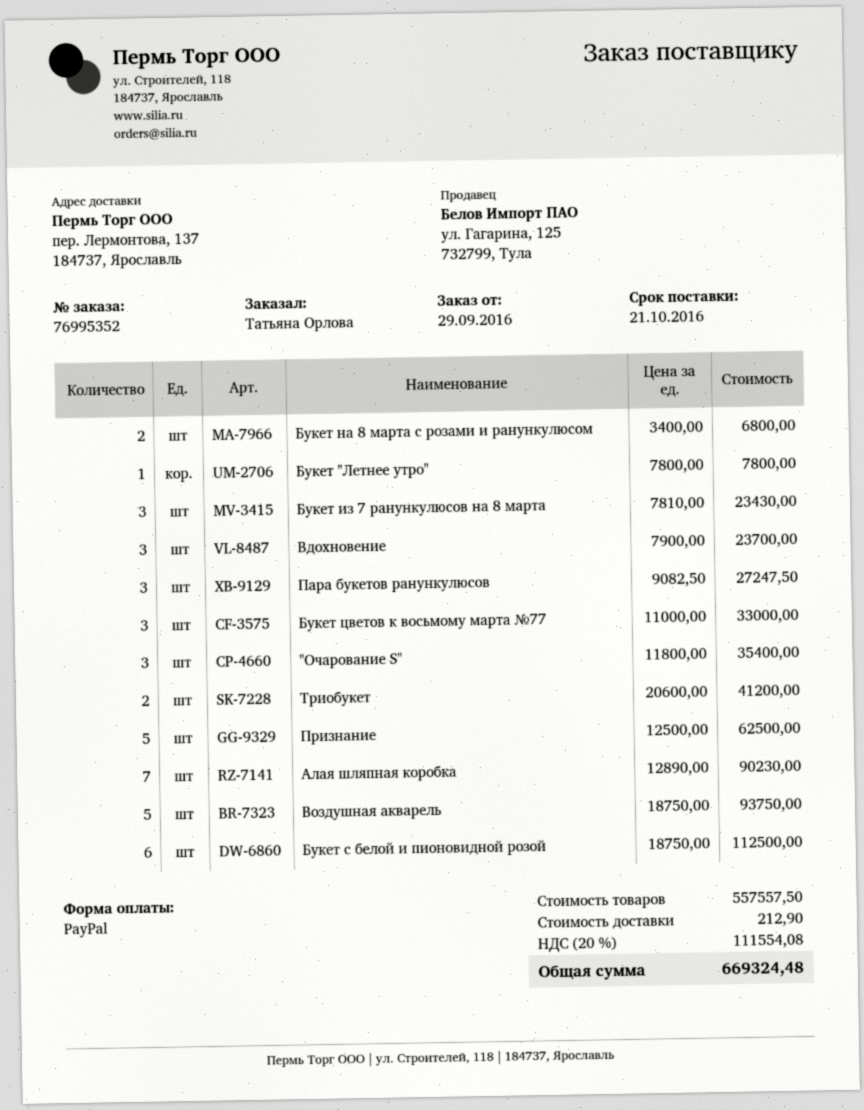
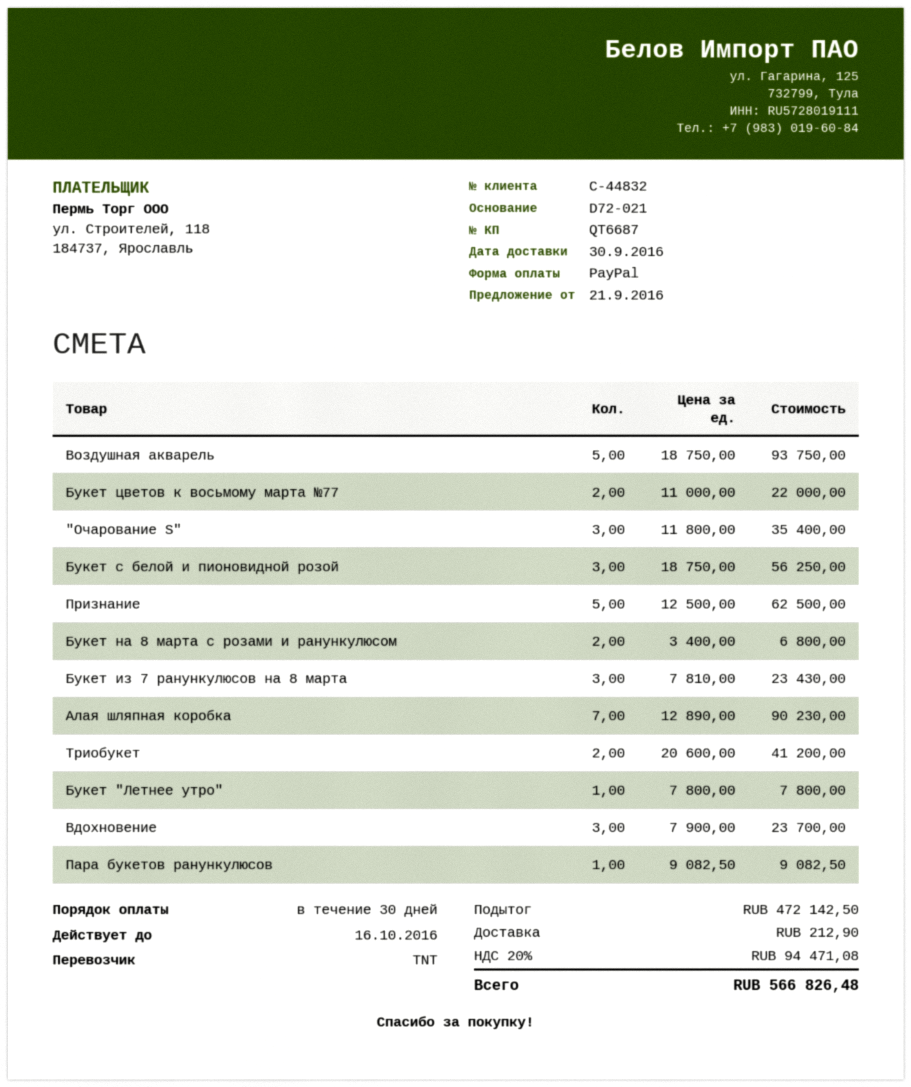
delivery date: 2016-10-21 -> 2016-09-30
Пара букетов ранункулюсов: 3 x 9082.50 = 27247.50 -> 1 x 9082.50 = 9082.50
Букет цветов к восьмому марта №77: 3 x 11000.00 = 33000.00 -> 2 x 11000.00 = 22000.00
Букет с белой и пионовидной розой: 6 x 18750.00 = 112500.00 -> 3 x 18750.00 = 56250.00
subtotal: 557557.50 -> 472142.50
tax: 20% = 111554.08 -> 20% = 94471.08
total: 669324.48 -> 566826.48

